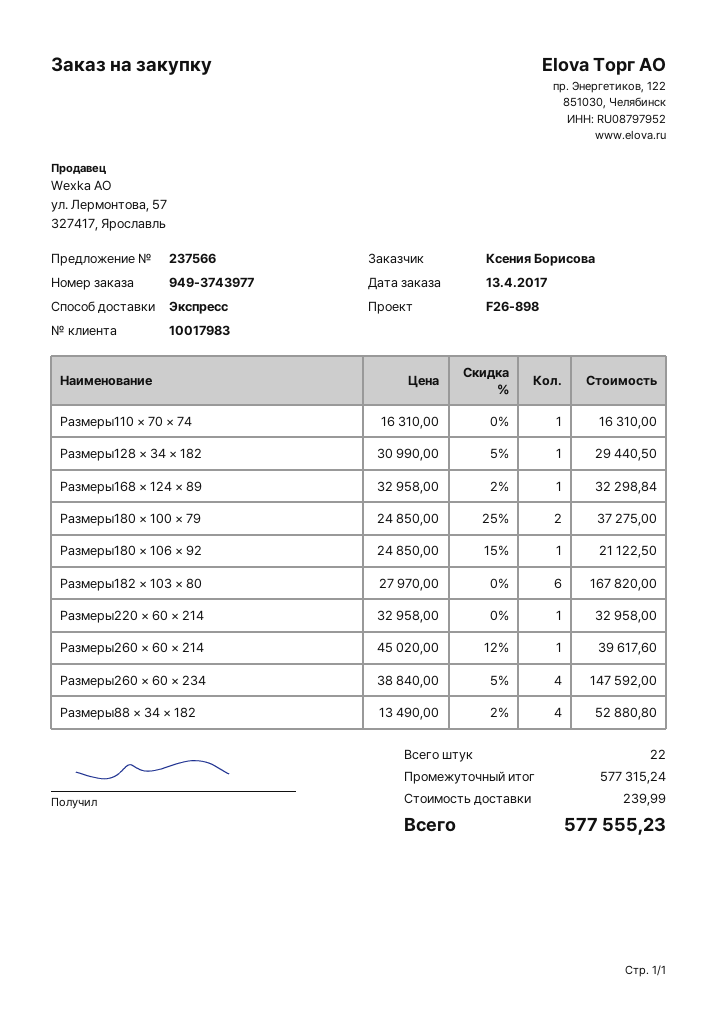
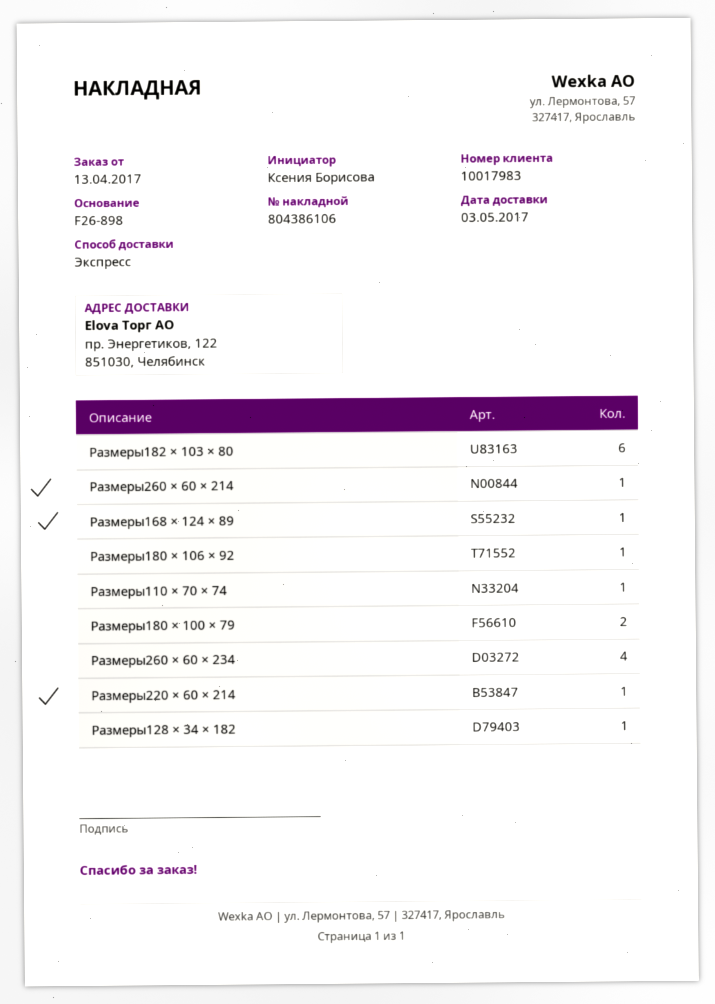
Размеры88 × 34 × 182: 4 -> none

